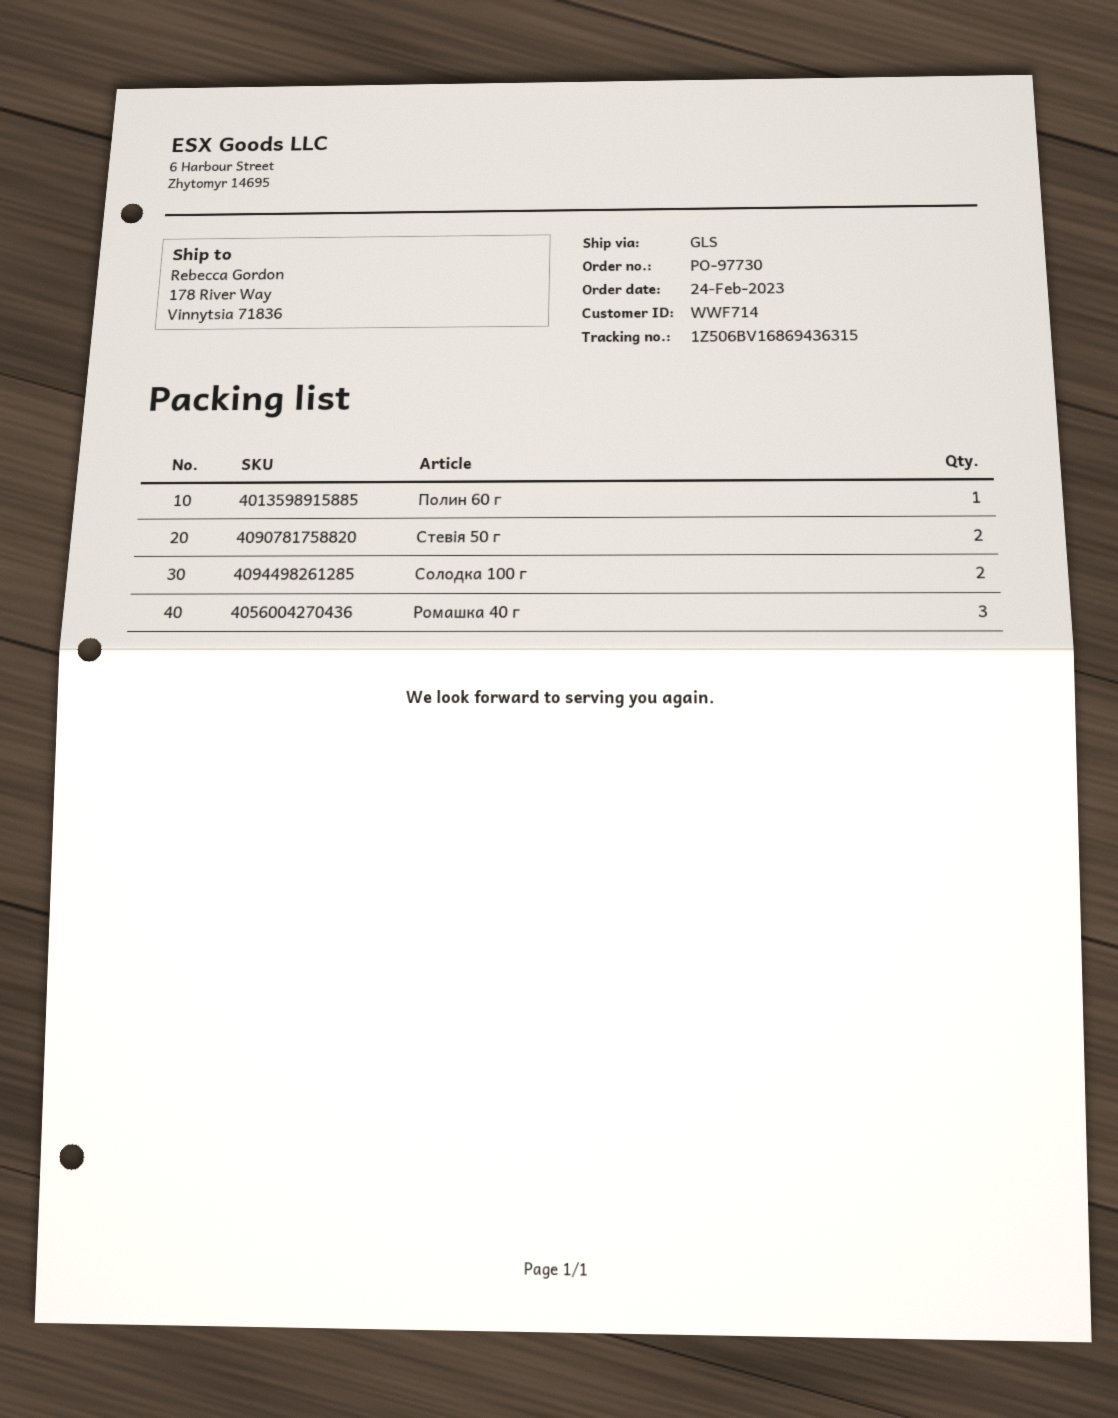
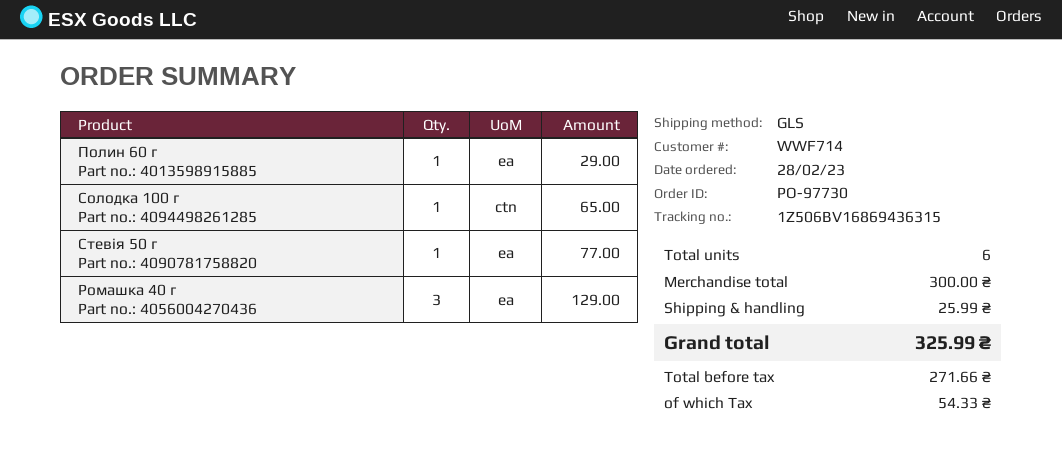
order date: 2023-02-24 -> 2023-02-28
Стевія 50 г: 2 -> 1
Солодка 100 г: 2 -> 1

